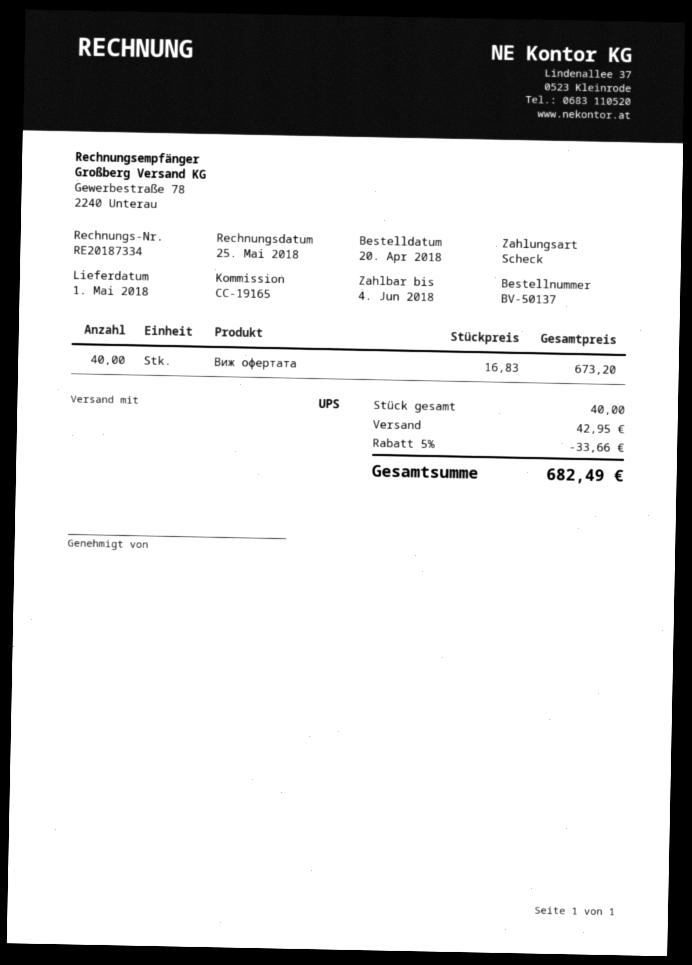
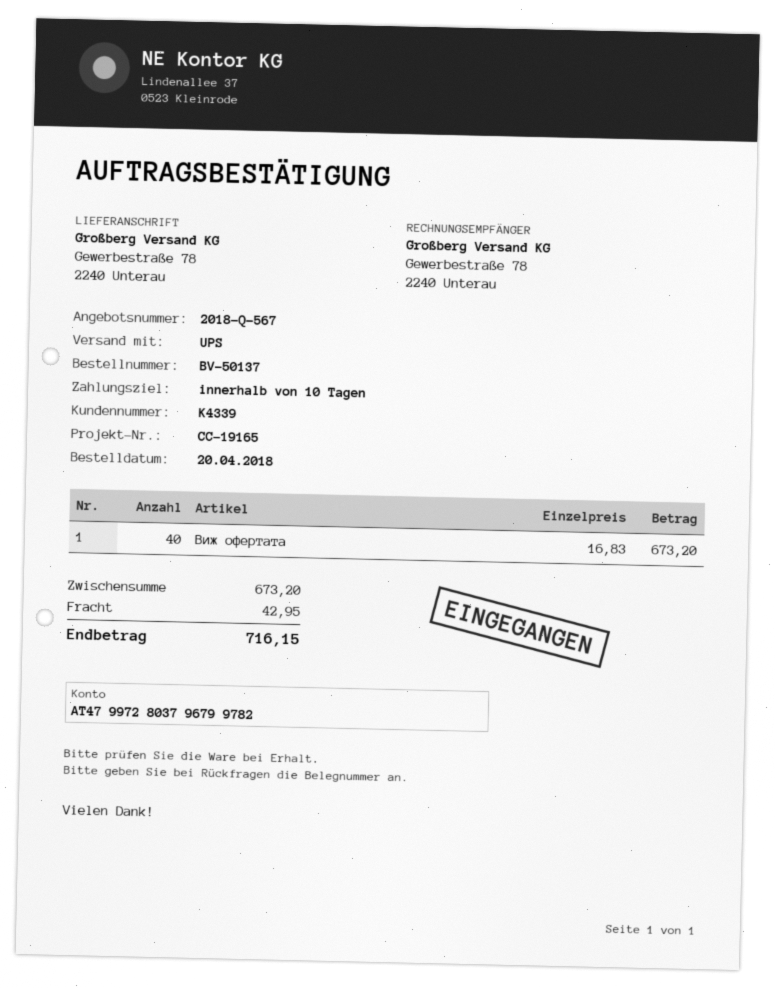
discount: 5% = 33.66 -> none
total: 682.49 -> 716.15

